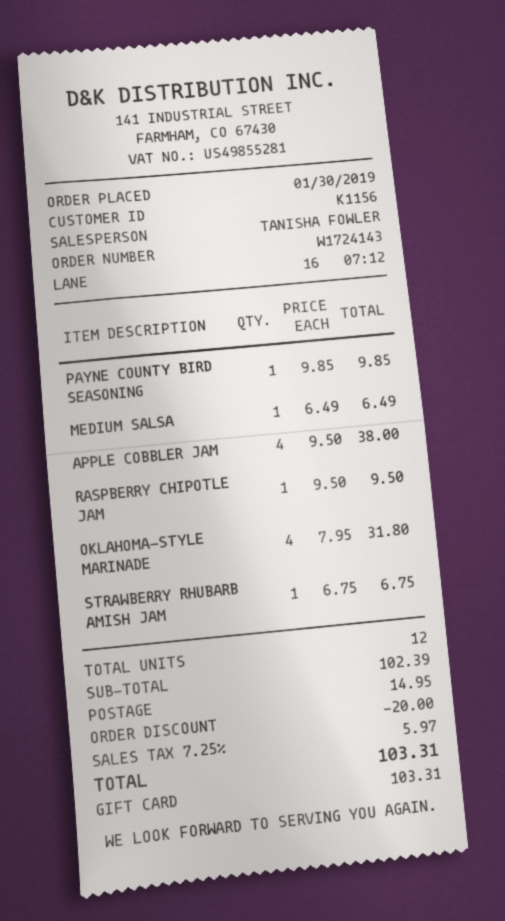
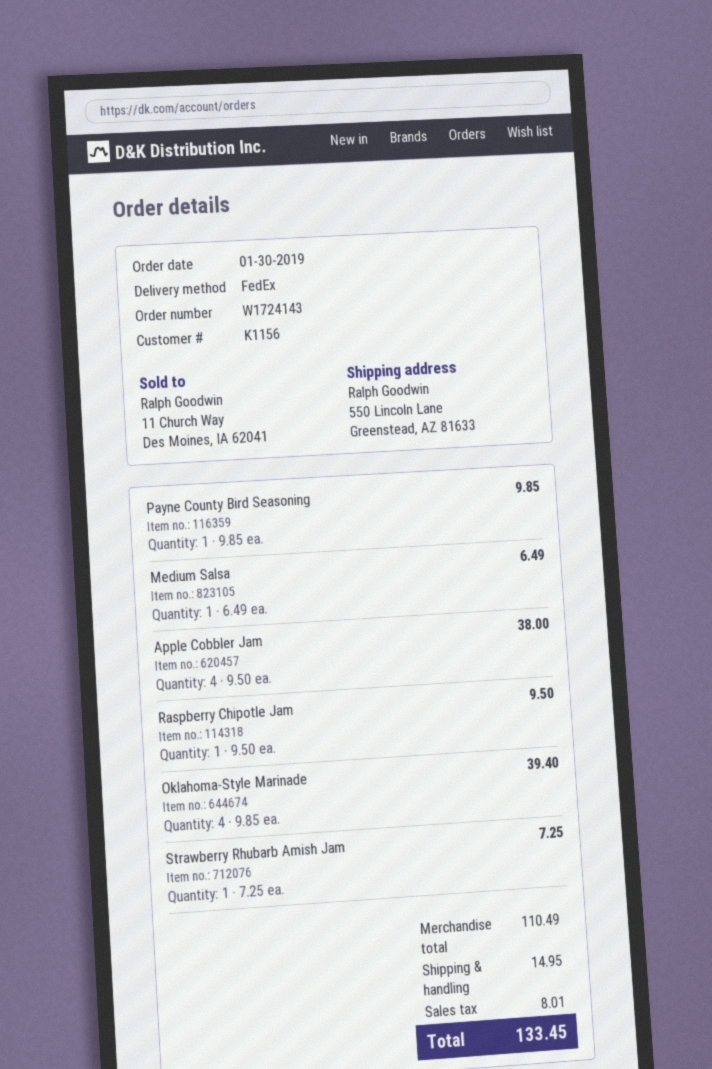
OKLAHOMA-STYLE MARINADE: 4 x 7.95 = 31.80 -> 4 x 9.85 = 39.40
STRAWBERRY RHUBARB AMISH JAM: 1 x 6.75 = 6.75 -> 1 x 7.25 = 7.25
subtotal: 102.39 -> 110.49
discount: 20.00 -> none
tax: 5.97 -> 8.01
total: 103.31 -> 133.45

